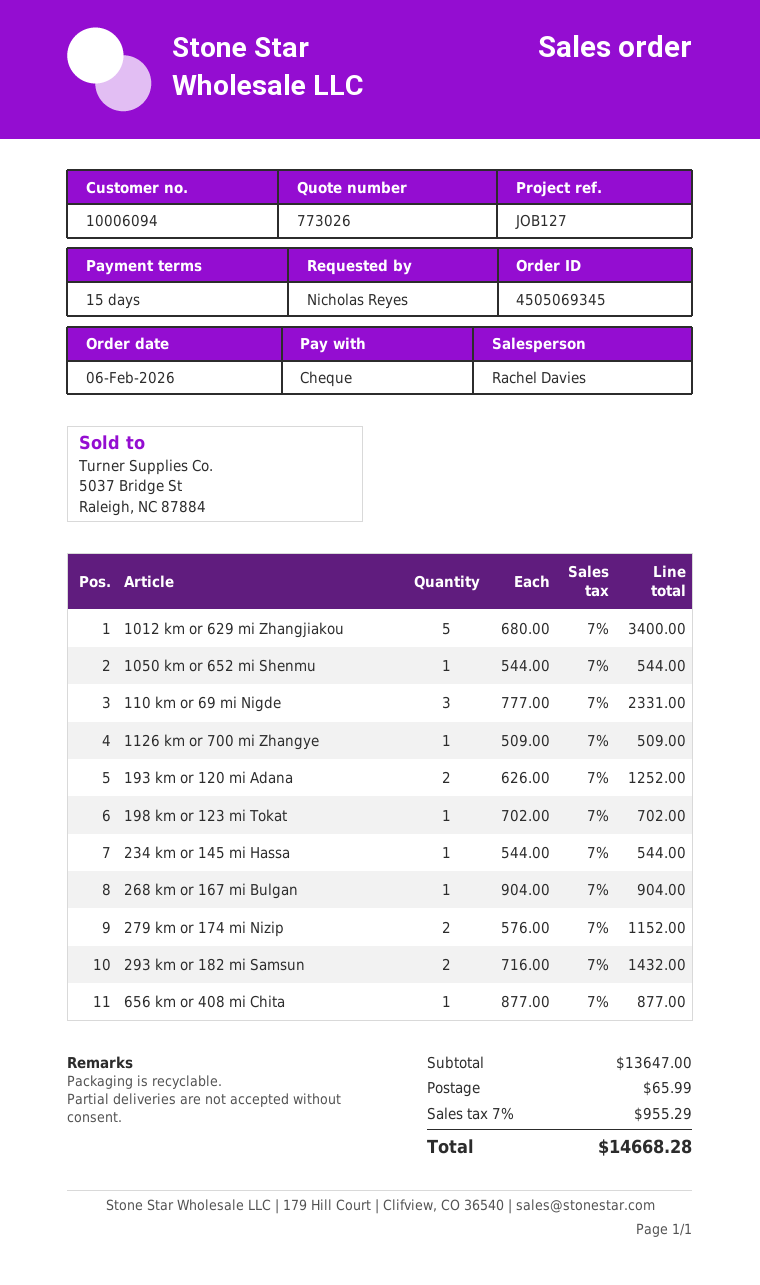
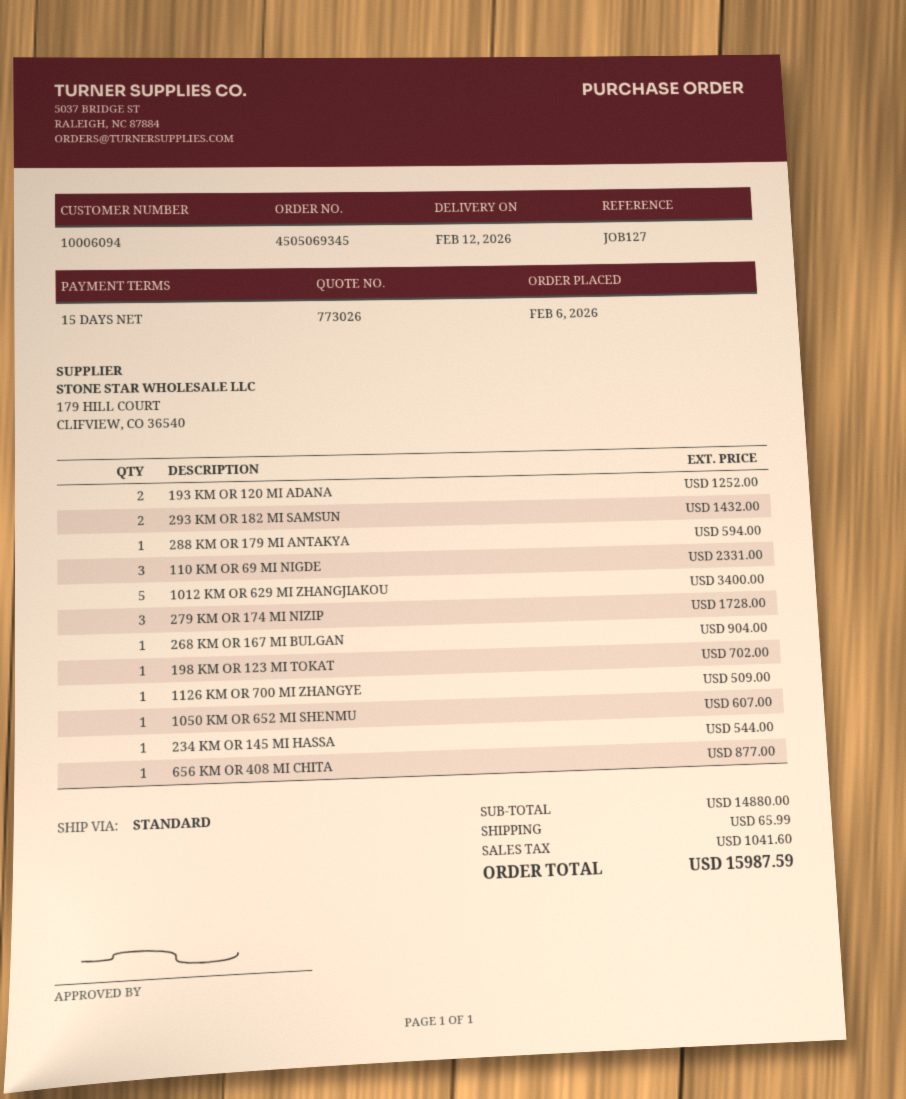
1050 km or 652 mi Shenmu: 1 for 544.00 -> 1 for 607.00
279 km or 174 mi Nizip: 2 for 1152.00 -> 3 for 1728.00
288 KM OR 179 MI ANTAKYA: none -> 1 for 594.00
subtotal: 13647.00 -> 14880.00
tax: 955.29 -> 1041.60
total: 14668.28 -> 15987.59

